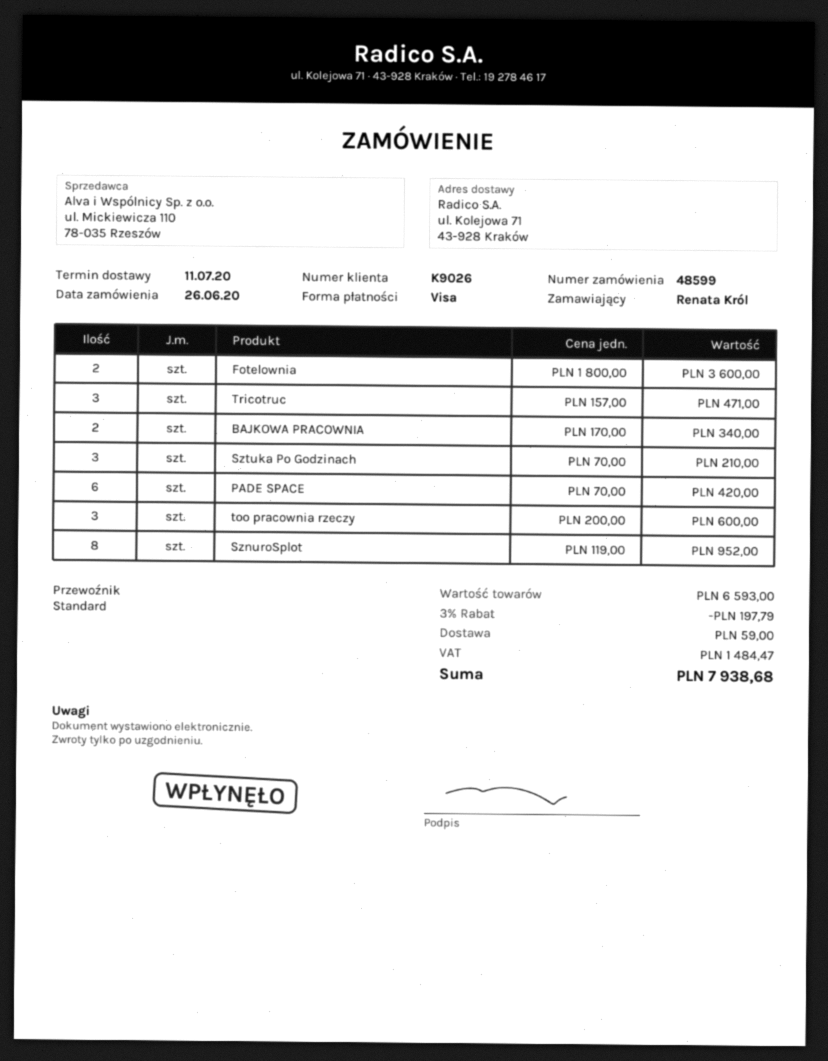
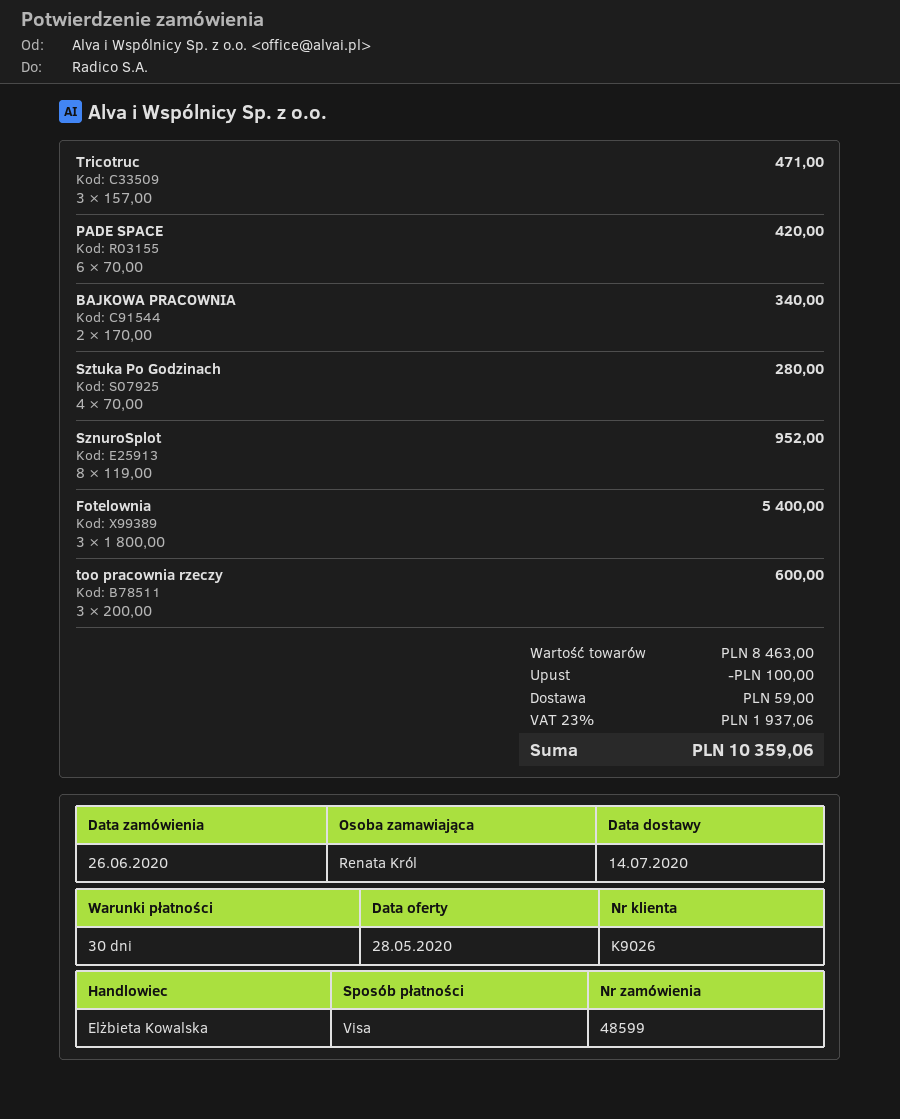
delivery date: 2020-07-11 -> 2020-07-14
Fotelownia: 2 x 1800.00 = 3600.00 -> 3 x 1800.00 = 5400.00
Sztuka Po Godzinach: 3 x 70.00 = 210.00 -> 4 x 70.00 = 280.00
subtotal: 6593.00 -> 8463.00
discount: 197.79 -> 100.00
tax: 1484.47 -> 1937.06
total: 7938.68 -> 10359.06

